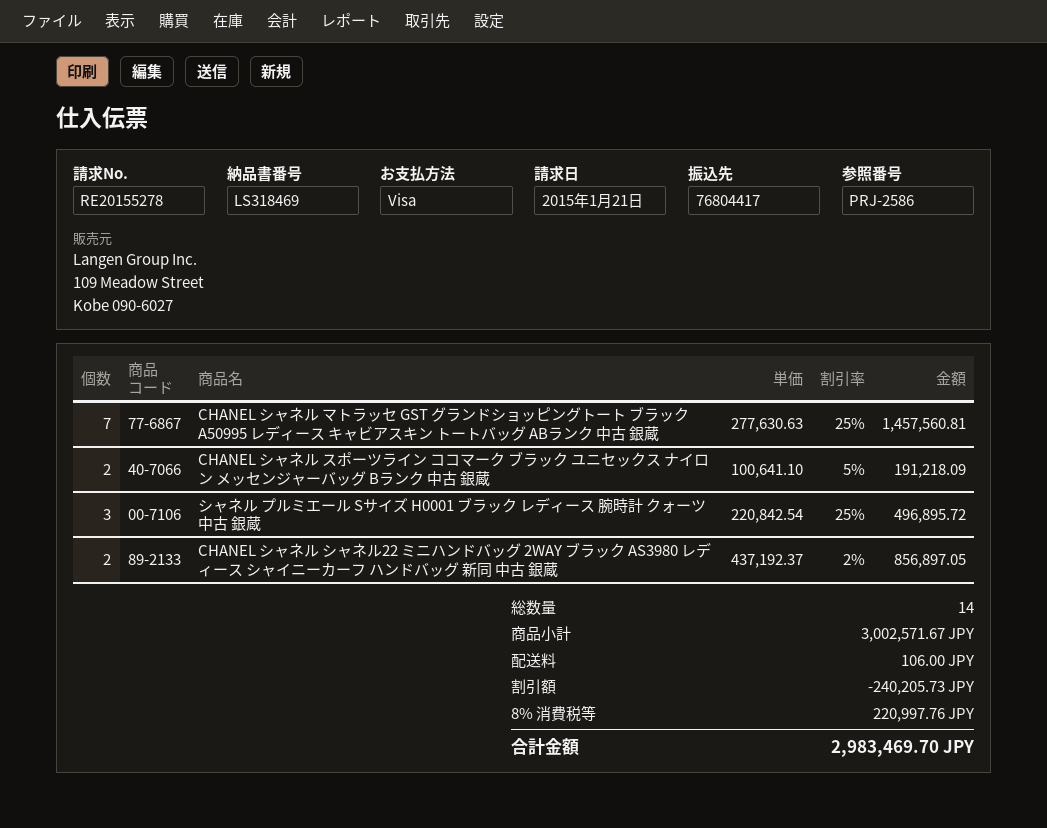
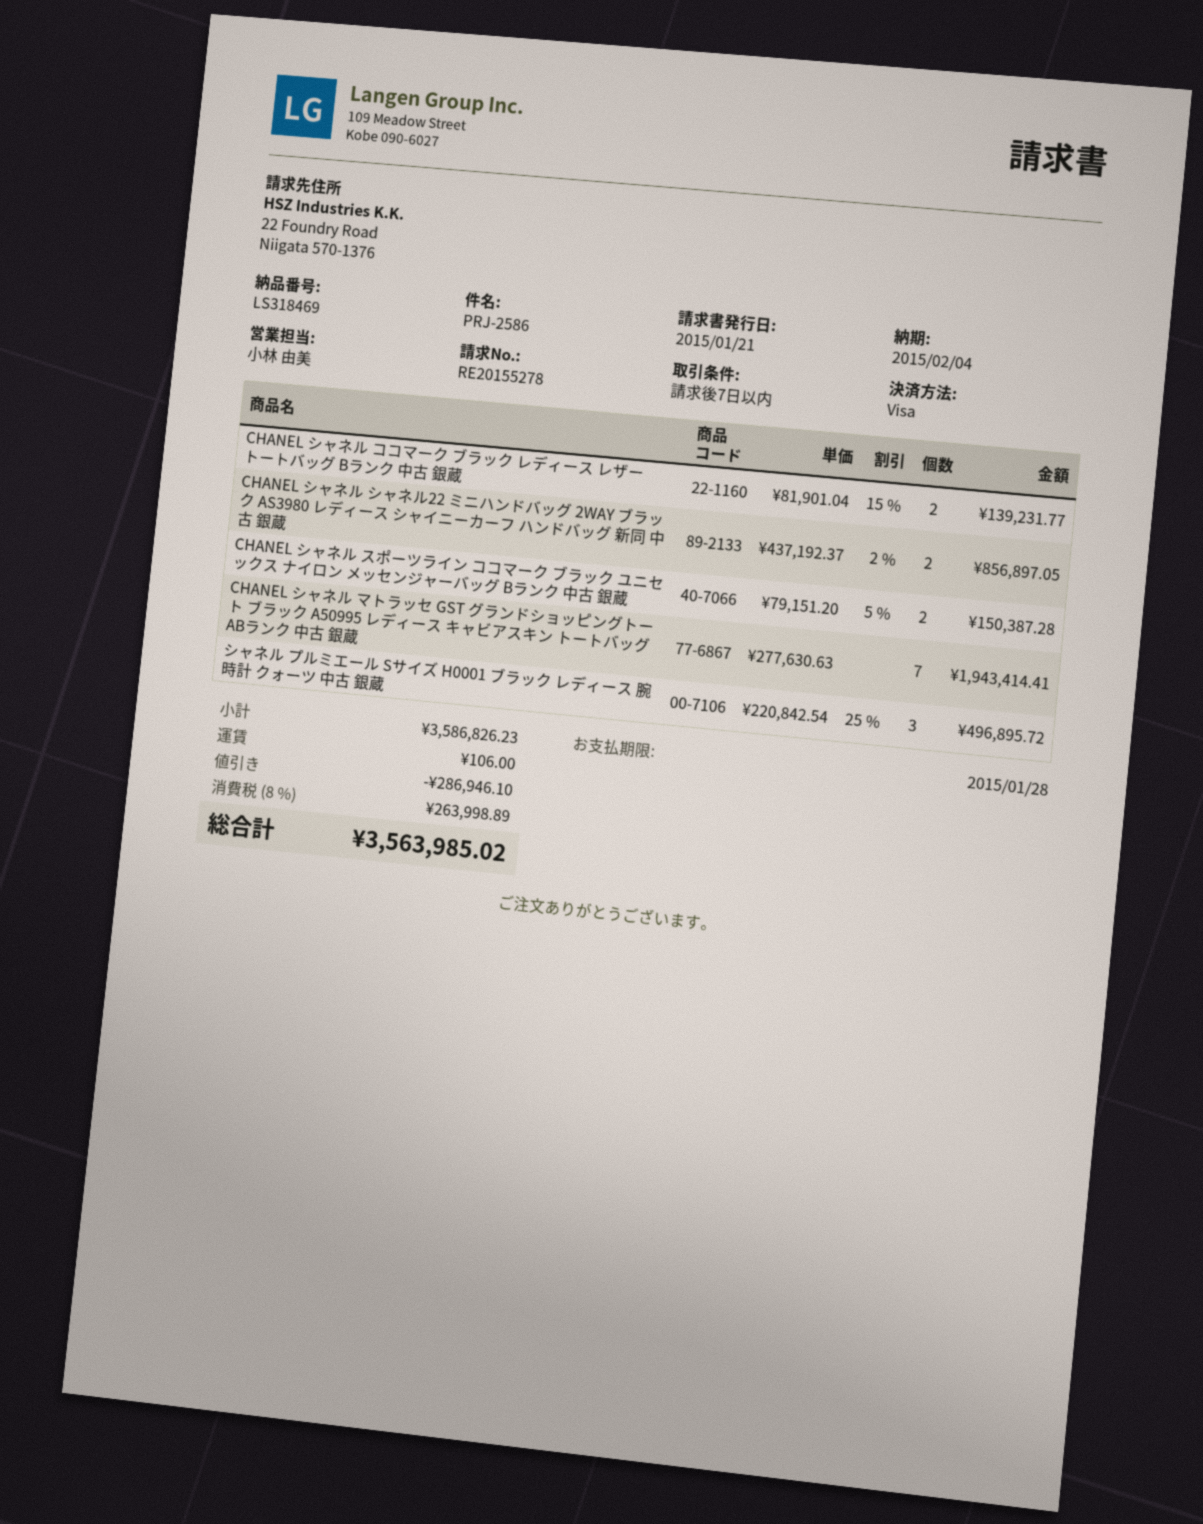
CHANEL シャネル マトラッセ GST グランドショッピングトート ブラック A50995 レディース キャビアスキン トートバッグ ABランク 中古 銀蔵: 7 x 277630.63 - 25% = 1457560.81 -> 7 x 277630.63 = 1943414.41
CHANEL シャネル スポーツライン ココマーク ブラック ユニセックス ナイロン メッセンジャーバッグ Bランク 中古 銀蔵: 2 x 100641.10 - 5% = 191218.09 -> 2 x 79151.20 - 5% = 150387.28
CHANEL シャネル ココマーク ブラック レディース レザー トートバッグ Bランク 中古 銀蔵: none -> 2 x 81901.04 - 15% = 139231.77
subtotal: 3002571.67 -> 3586826.23
discount: 240205.73 -> 286946.10
tax: 8% = 220997.76 -> 8% = 263998.89
total: 2983469.70 -> 3563985.02

